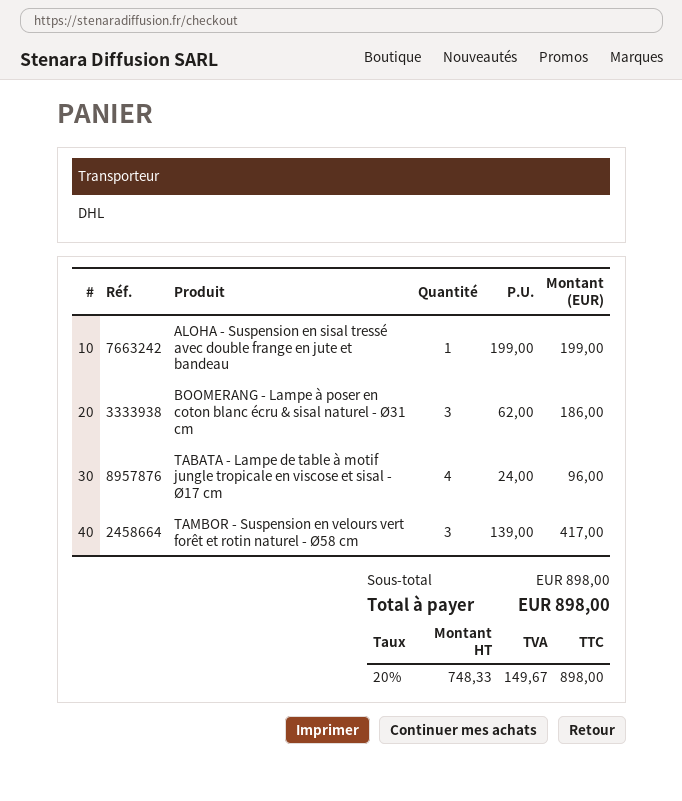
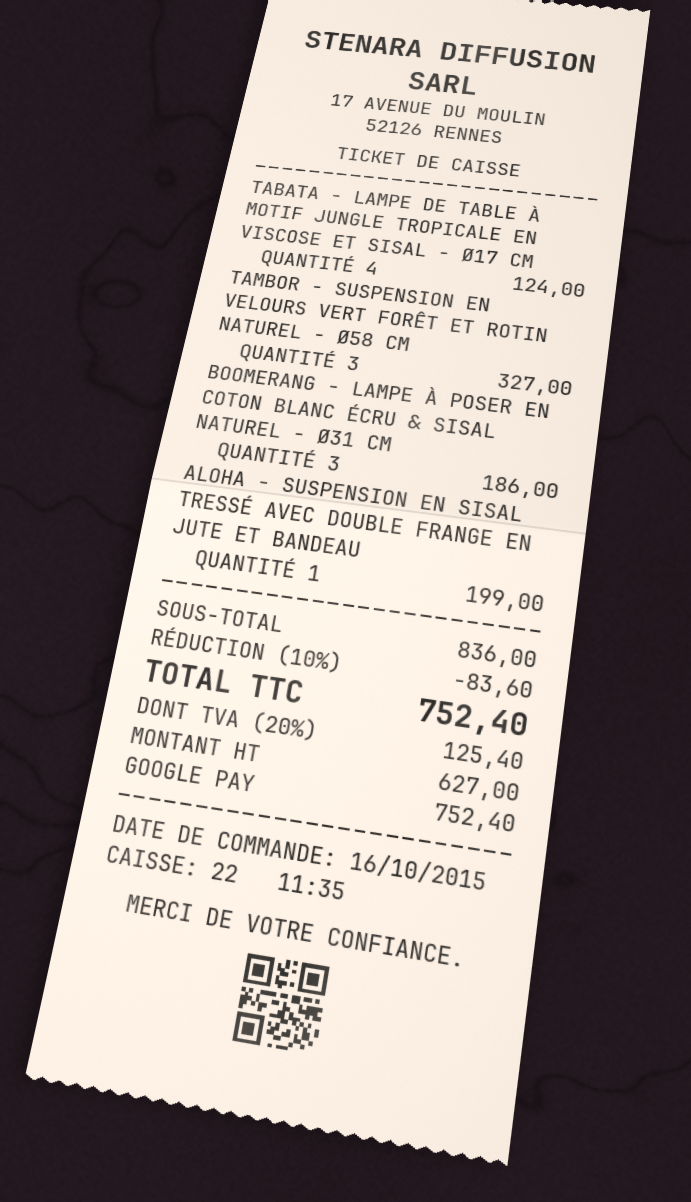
TABATA - Lampe de table à motif jungle tropicale en viscose et sisal - Ø17 cm: 4 for 96.00 -> 4 for 124.00
TAMBOR - Suspension en velours vert forêt et rotin naturel - Ø58 cm: 3 for 417.00 -> 3 for 327.00
subtotal: 898.00 -> 836.00
discount: none -> 10% = 83.60
net: 748.33 -> 627.00
tax: 20% = 149.67 -> 20% = 125.40
total: 898.00 -> 752.40

